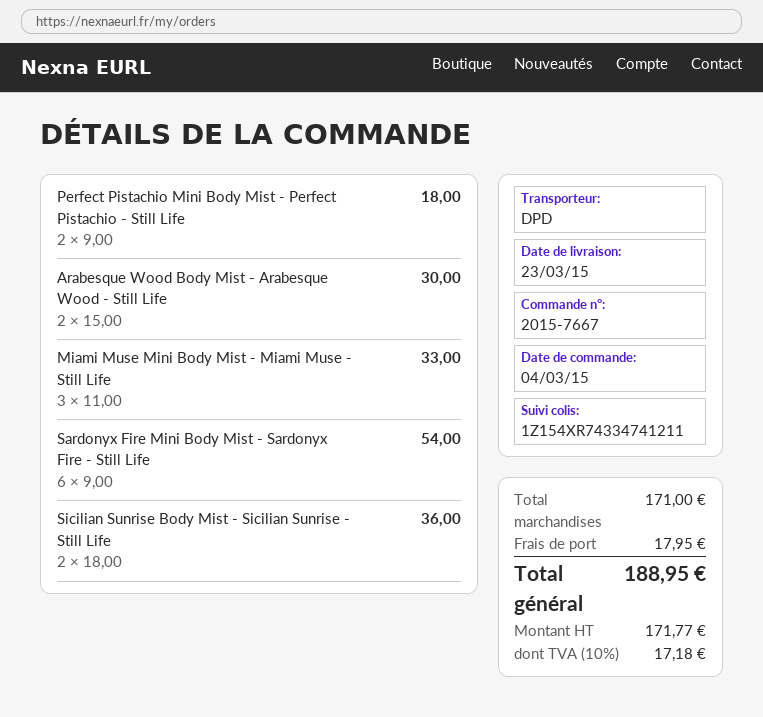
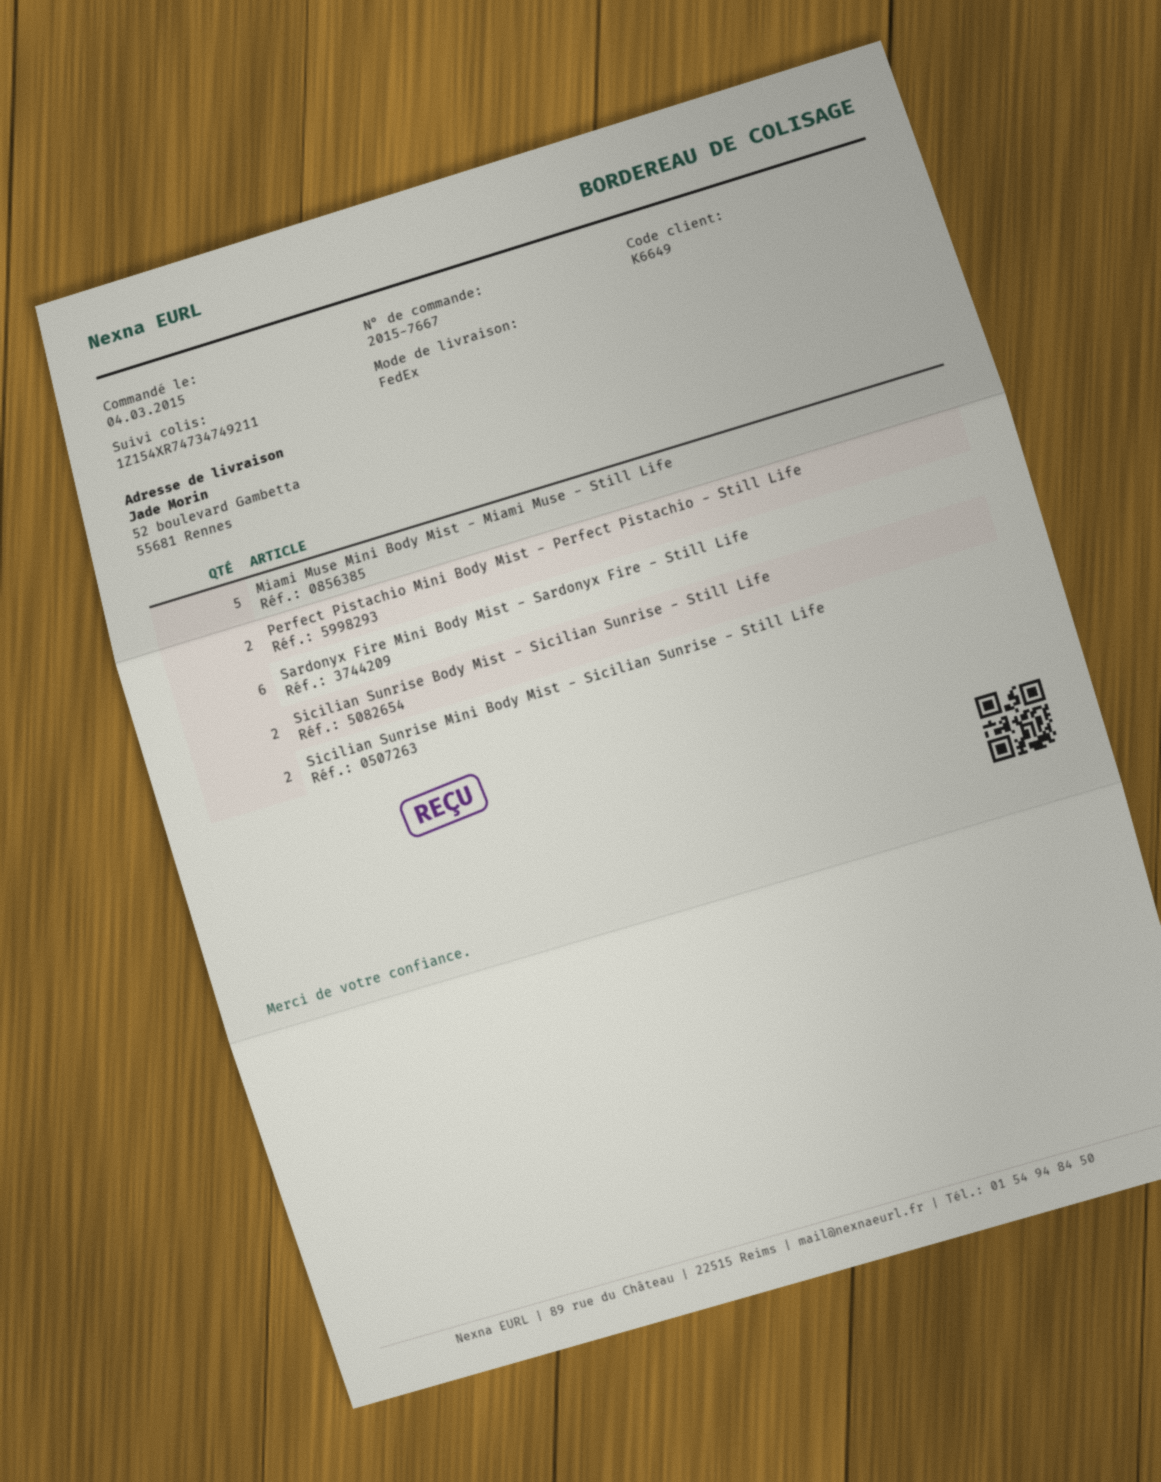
shipping method: DPD -> FedEx
tracking number: 1Z154XR74334741211 -> 1Z154XR74734749211
Arabesque Wood Body Mist - Arabesque Wood - Still Life: 2 -> none
Miami Muse Mini Body Mist - Miami Muse - Still Life: 3 -> 5
Sicilian Sunrise Mini Body Mist - Sicilian Sunrise - Still Life: none -> 2

